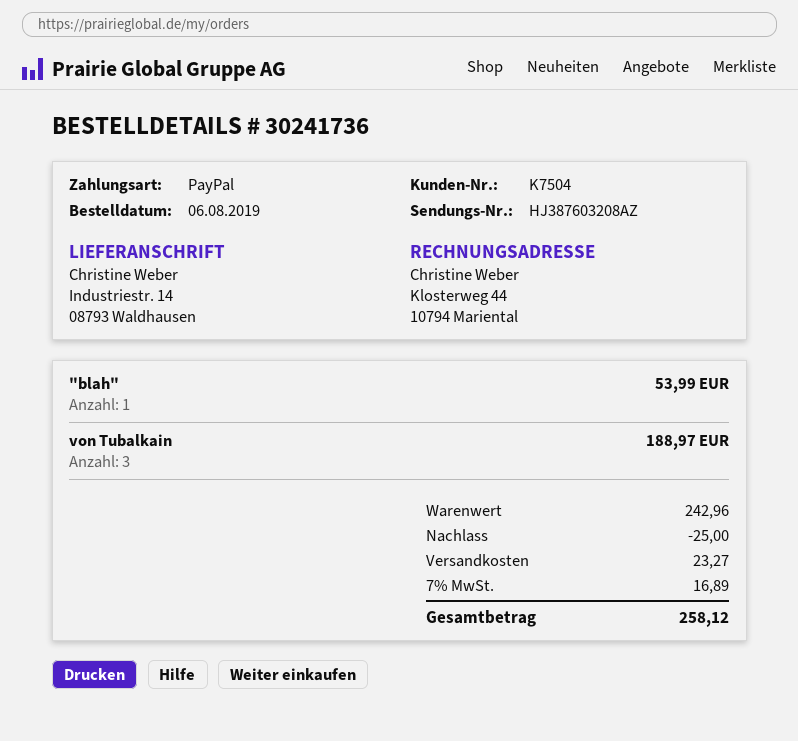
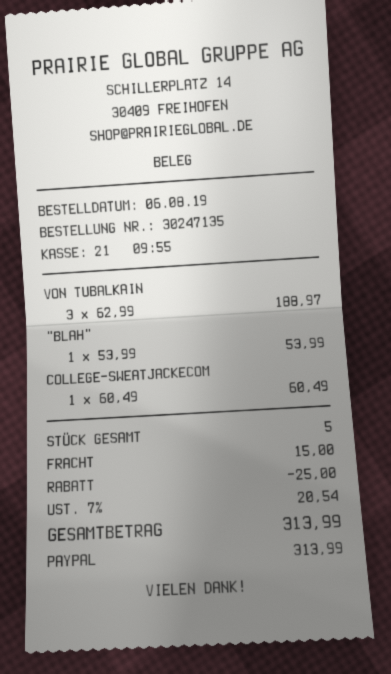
order number: 30241736 -> 30247135
COLLEGE-SWEATJACKECOM: none -> 1 for 60.49
shipping: 23.27 -> 15.00
tax: 7% = 16.89 -> 7% = 20.54
total: 258.12 -> 313.99

